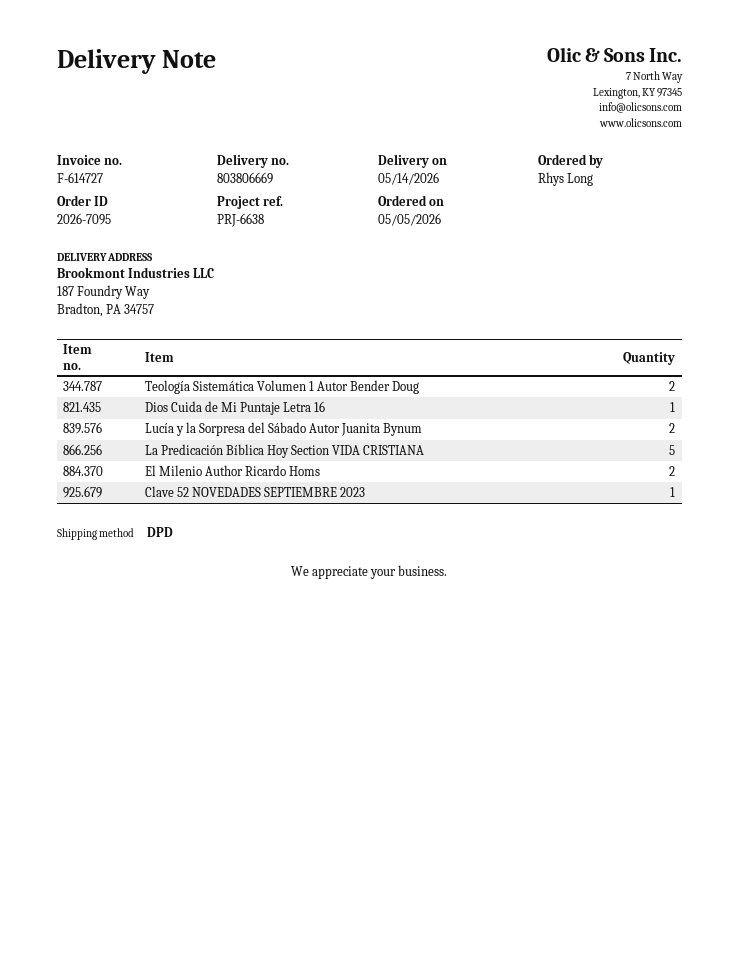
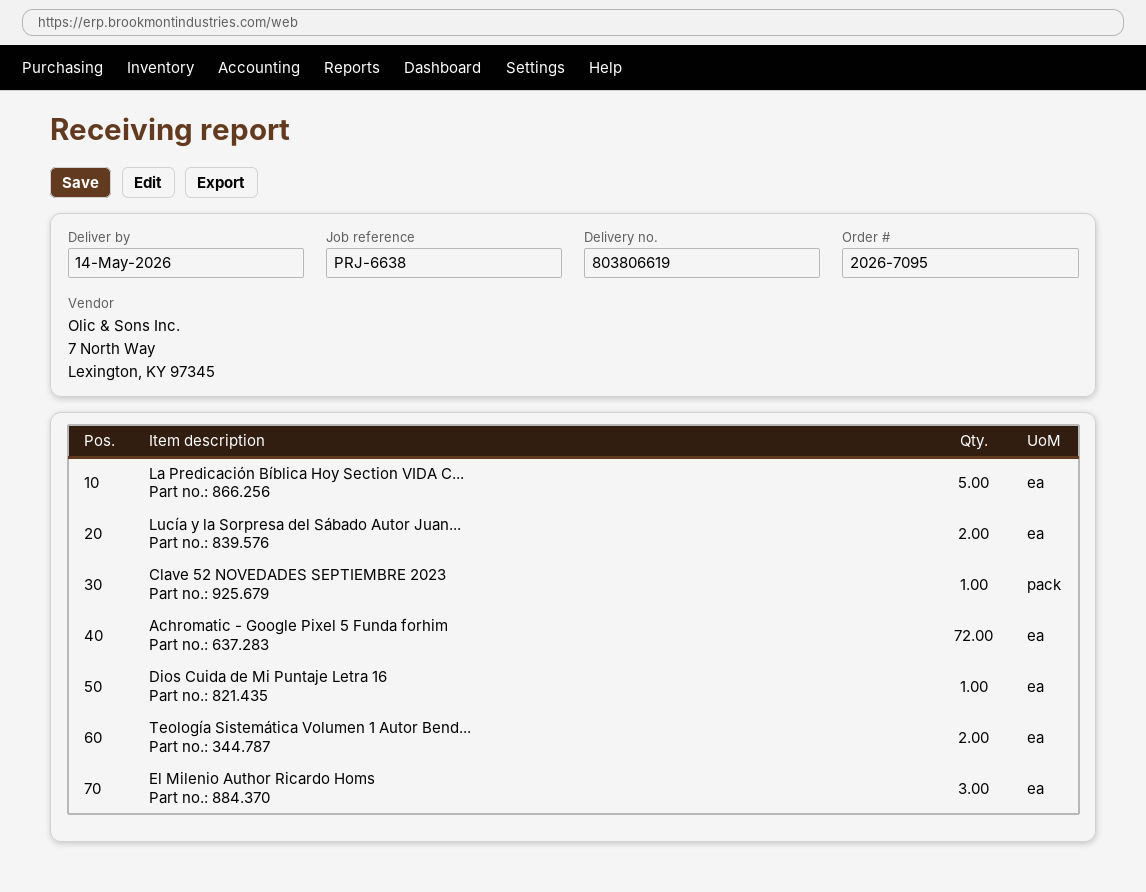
delivery note number: 803806669 -> 803806619
El Milenio Author Ricardo Homs: 2 -> 3
Achromatic - Google Pixel 5 Funda forhim: none -> 72

